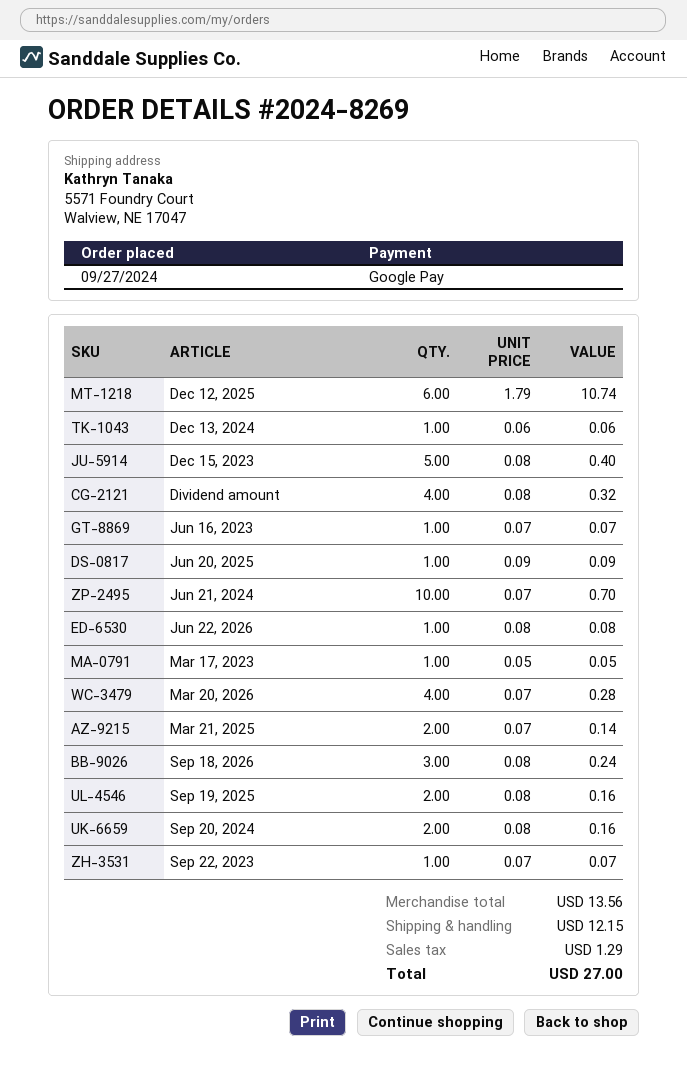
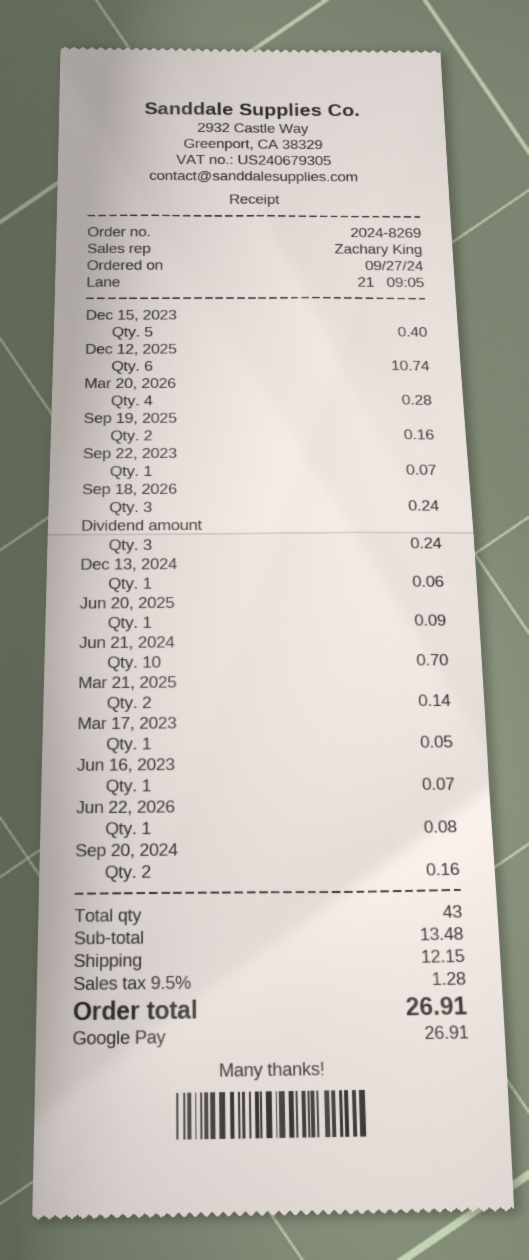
Dividend amount: 4 for 0.32 -> 3 for 0.24
subtotal: 13.56 -> 13.48
tax: 1.29 -> 1.28
total: 27.00 -> 26.91

